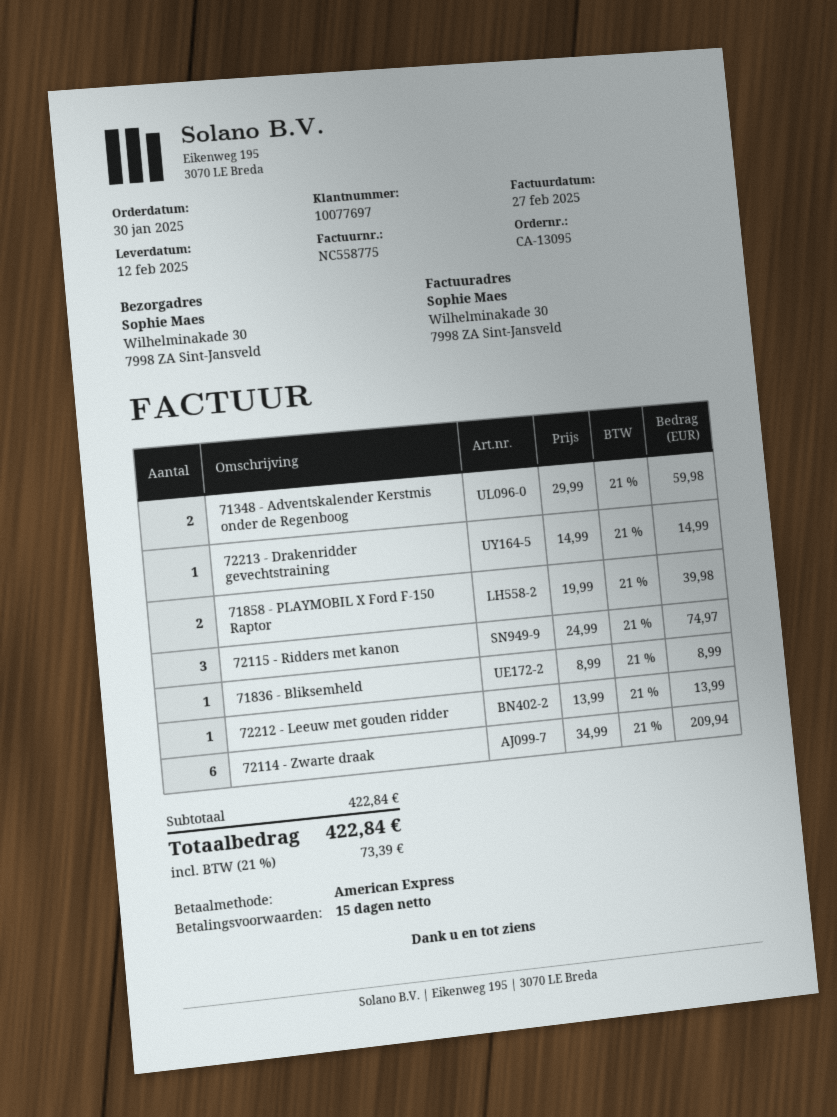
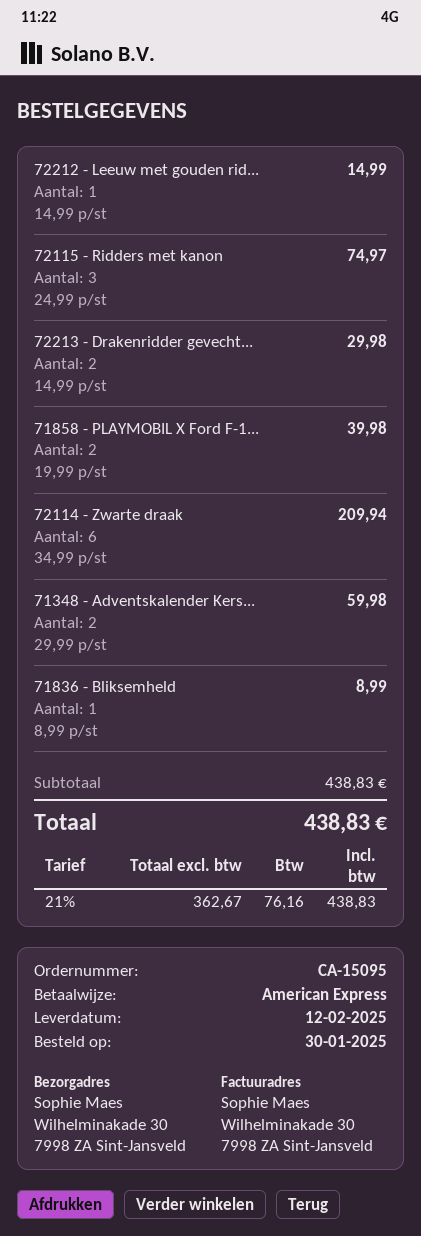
order number: CA-13095 -> CA-15095
72213 - Drakenridder gevechtstraining: 1 x 14.99 = 14.99 -> 2 x 14.99 = 29.98
72212 - Leeuw met gouden ridder: 1 x 13.99 = 13.99 -> 1 x 14.99 = 14.99
subtotal: 422.84 -> 438.83
tax: 21% = 73.39 -> 21% = 76.16
total: 422.84 -> 438.83

